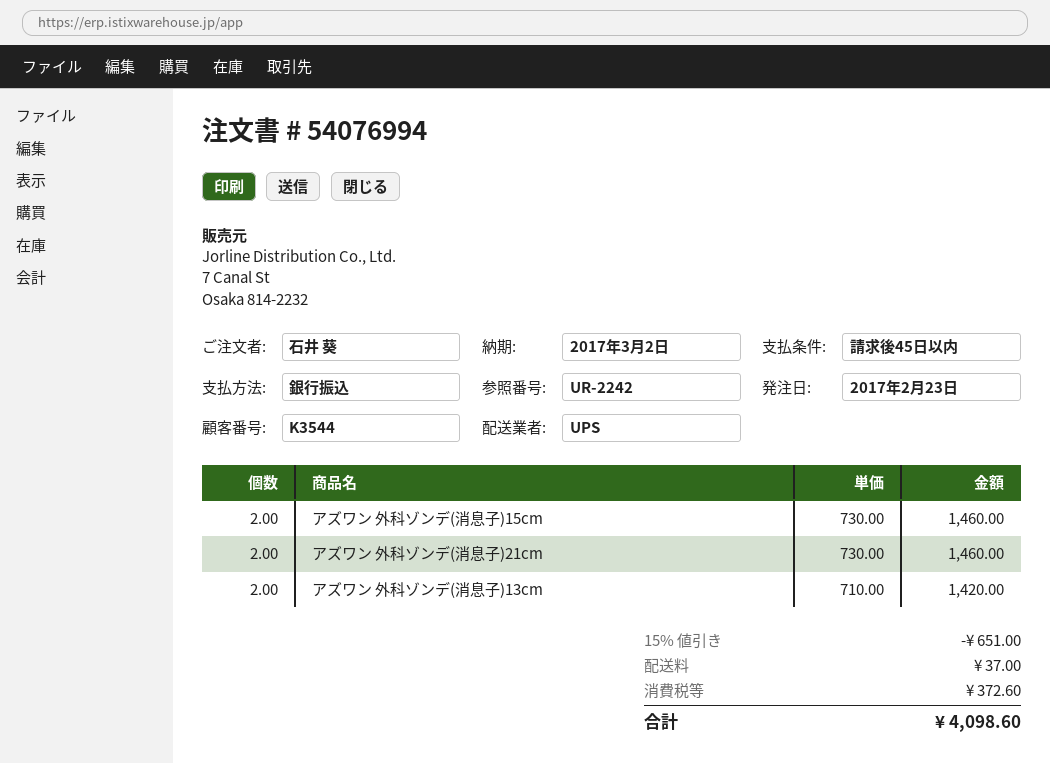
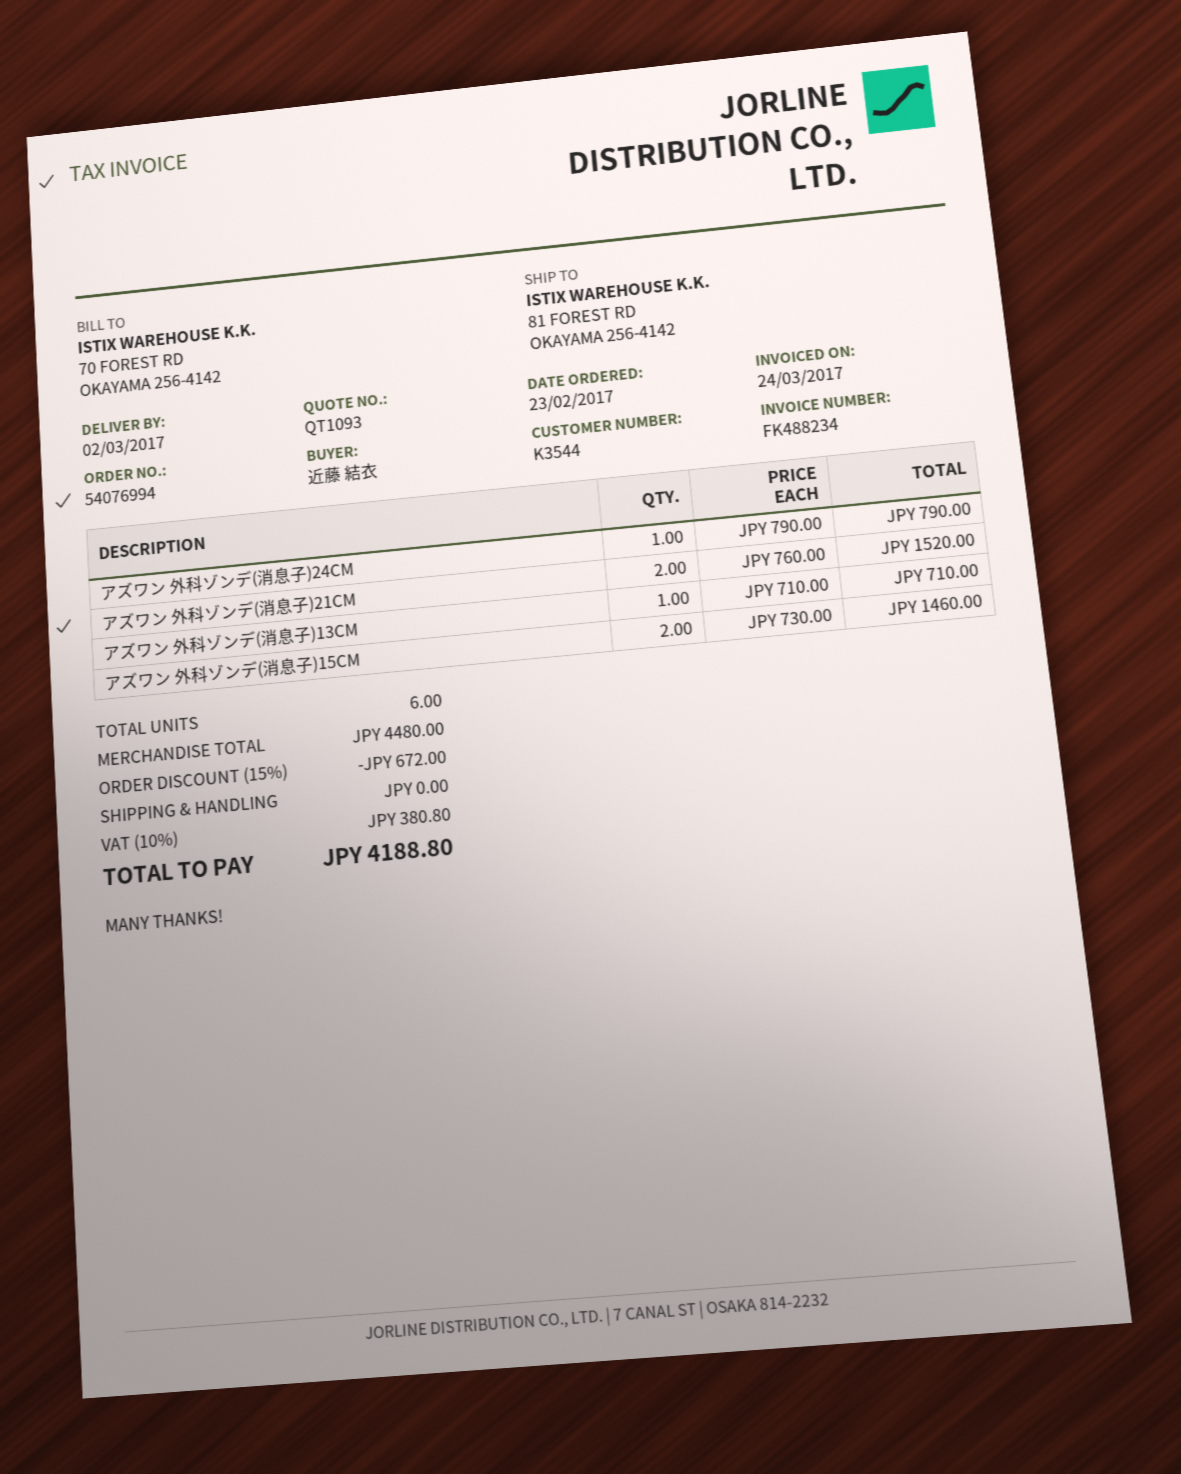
ordered by: 石井 葵 -> 近藤 結衣
アズワン 外科ゾンデ(消息子)21cm: 2 x 730.00 = 1460.00 -> 2 x 760.00 = 1520.00
アズワン 外科ゾンデ(消息子)13cm: 2 x 710.00 = 1420.00 -> 1 x 710.00 = 710.00
アズワン 外科ゾンデ(消息子)24CM: none -> 1 x 790.00 = 790.00
discount: 15% = 651.00 -> 15% = 672.00
shipping: 37.00 -> 0.00
tax: 372.60 -> 380.80
total: 4098.60 -> 4188.80

